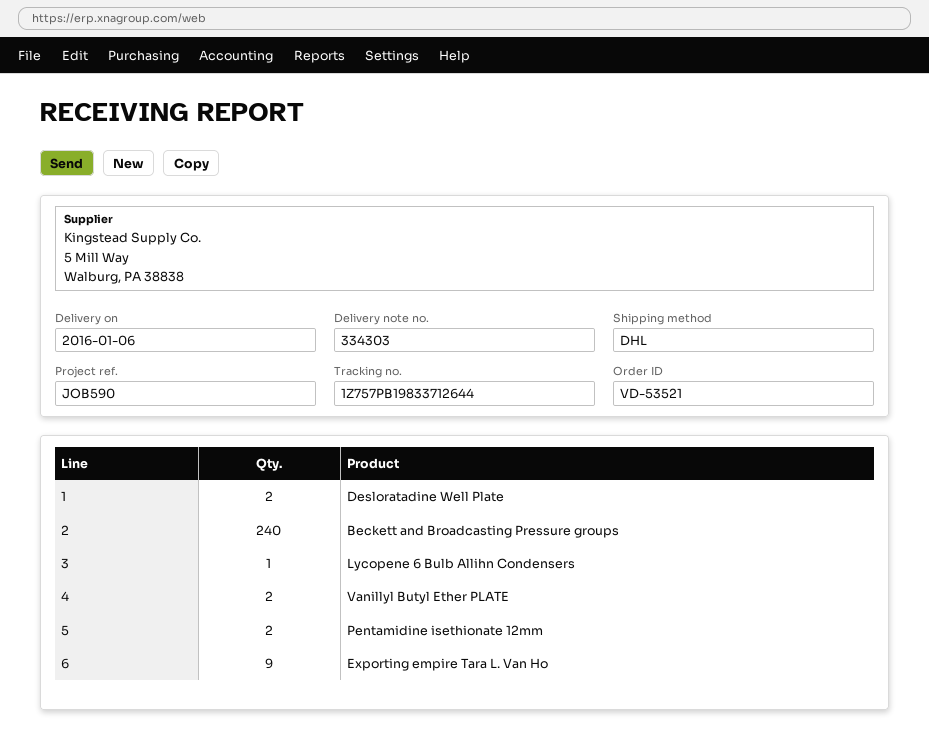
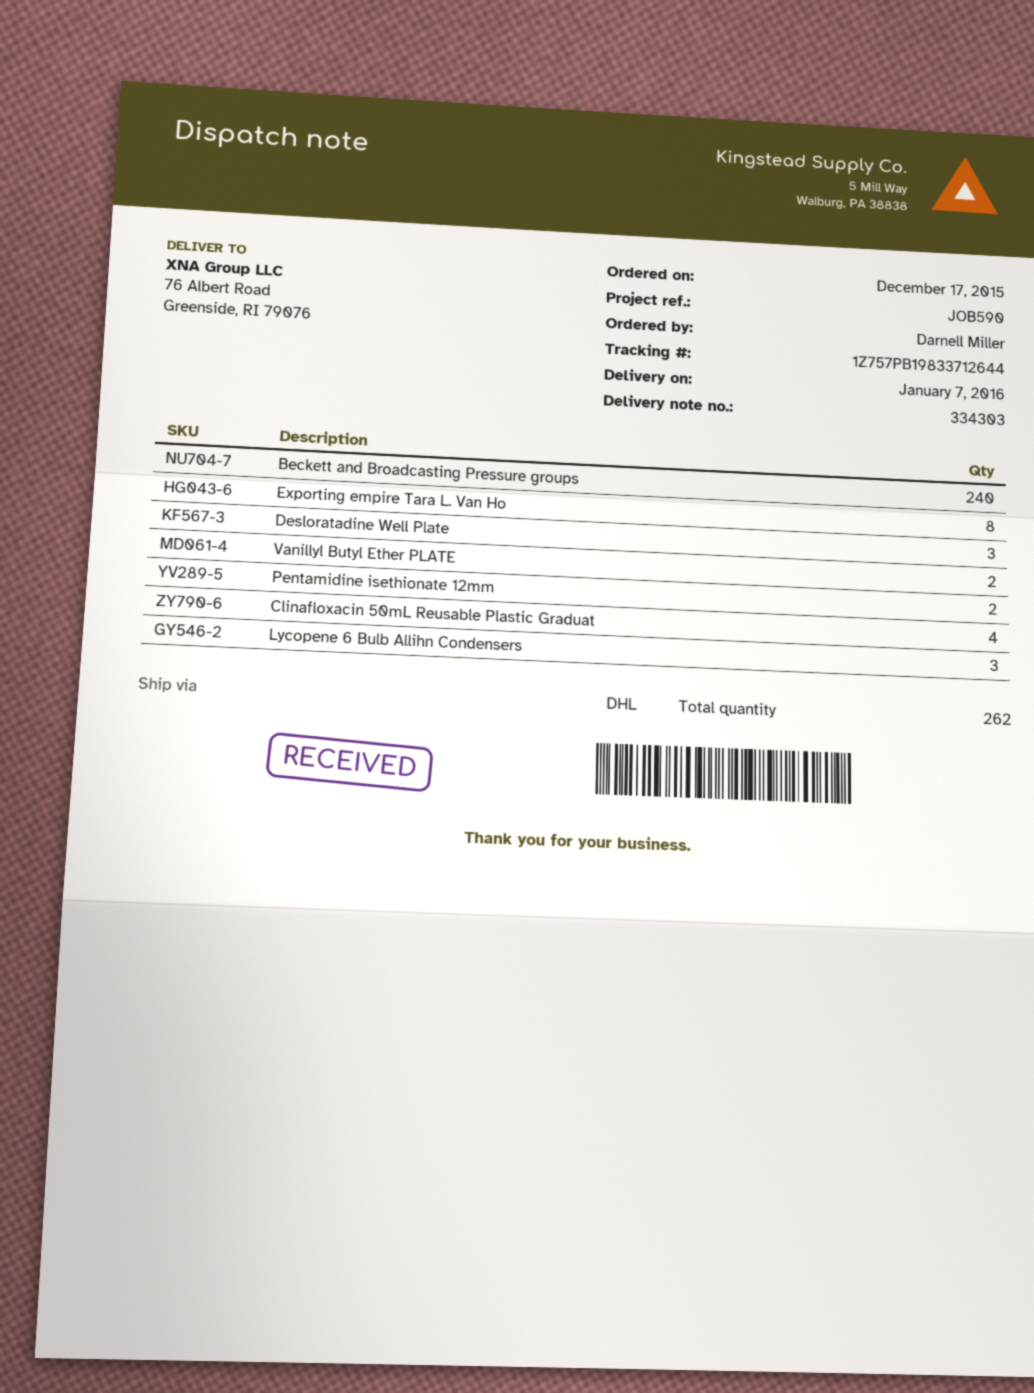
delivery date: 2016-01-06 -> 2016-01-07
Desloratadine Well Plate: 2 -> 3
Lycopene 6 Bulb Allihn Condensers: 1 -> 3
Exporting empire Tara L. Van Ho: 9 -> 8
Clinafloxacin 50mL Reusable Plastic Graduat: none -> 4

